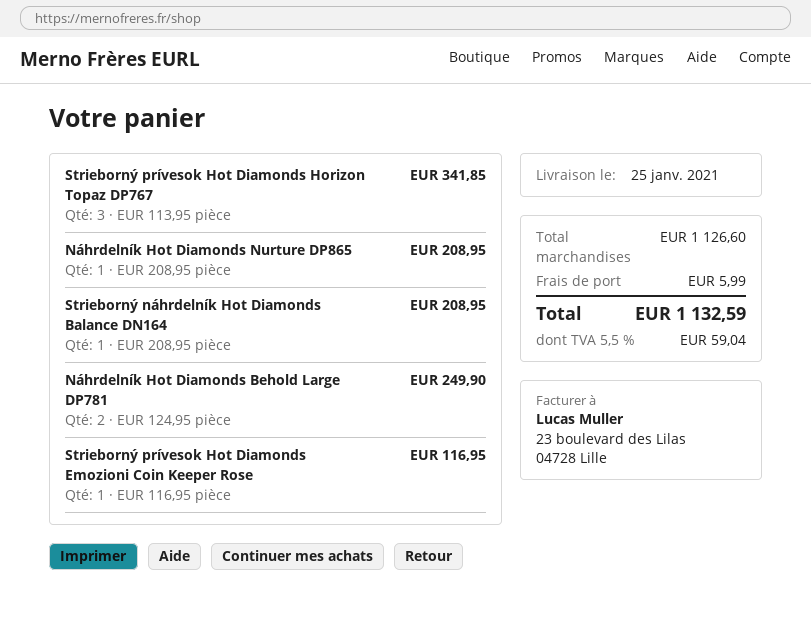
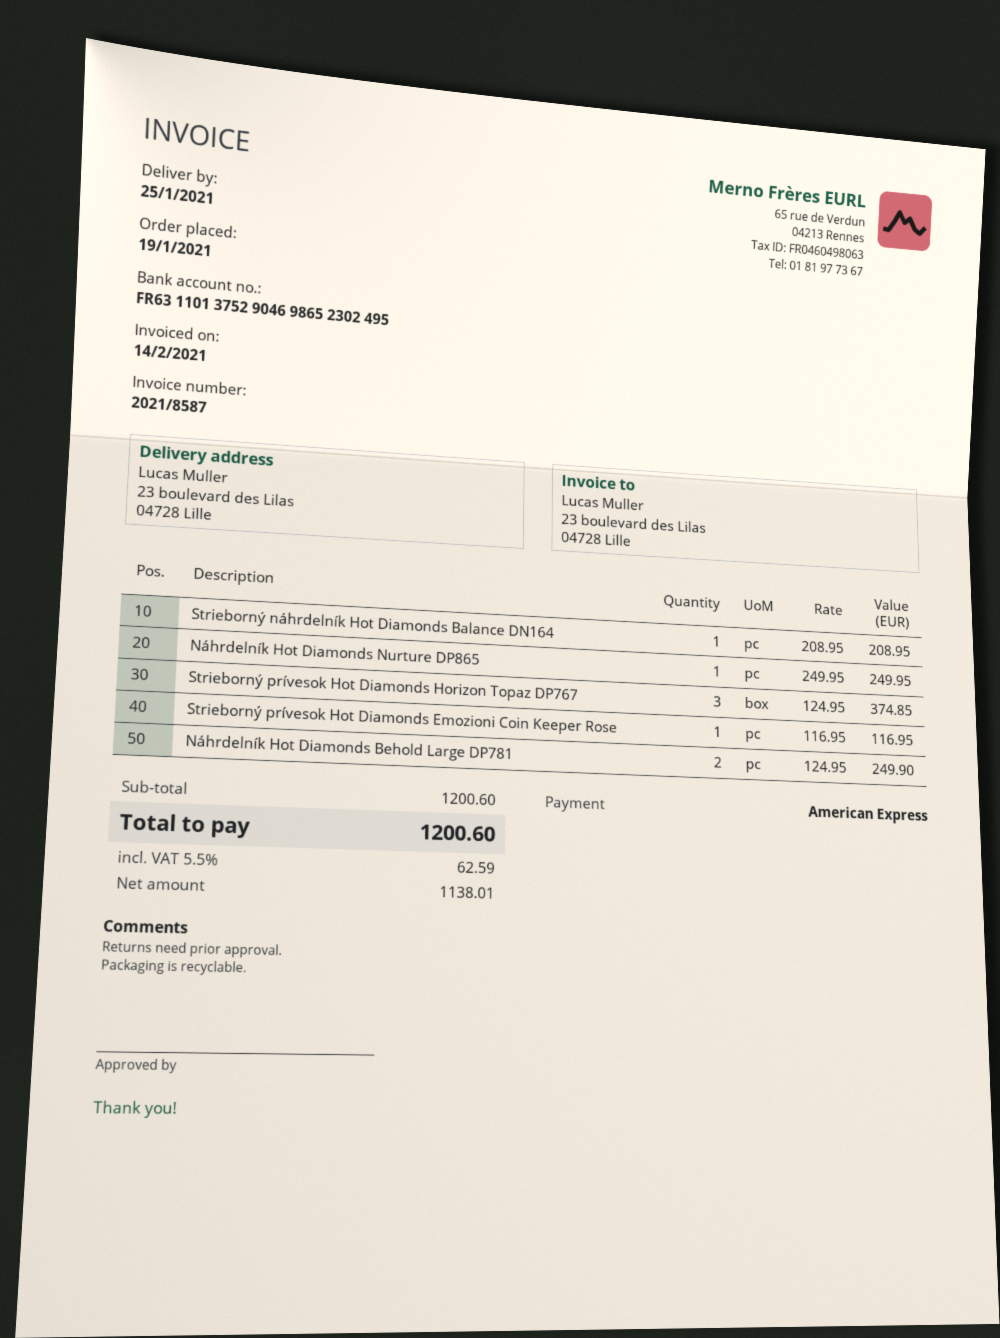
Strieborný prívesok Hot Diamonds Horizon Topaz DP767: 3 x 113.95 = 341.85 -> 3 x 124.95 = 374.85
Náhrdelník Hot Diamonds Nurture DP865: 1 x 208.95 = 208.95 -> 1 x 249.95 = 249.95
subtotal: 1126.60 -> 1200.60
shipping: 5.99 -> none
tax: 5.5% = 59.04 -> 5.5% = 62.59
total: 1132.59 -> 1200.60

